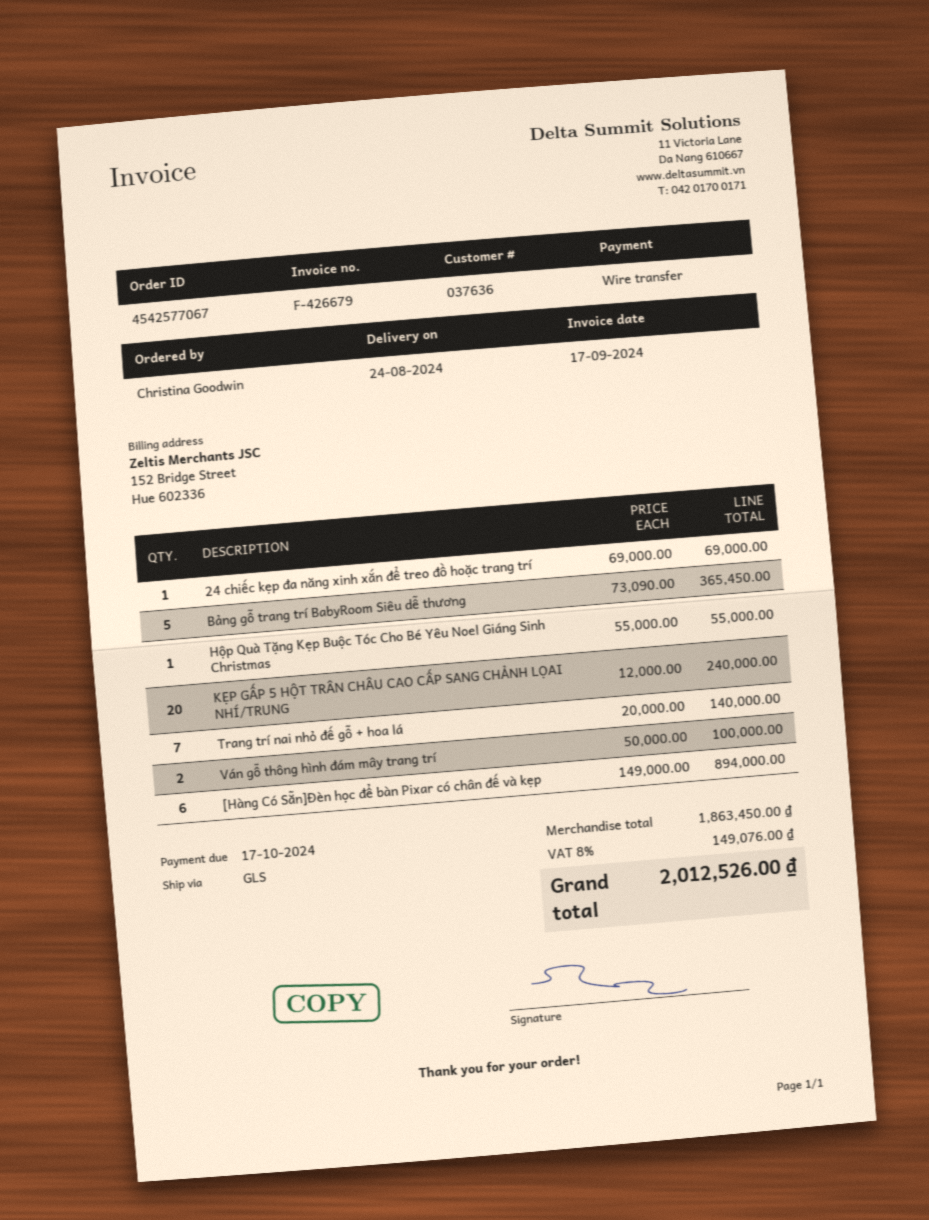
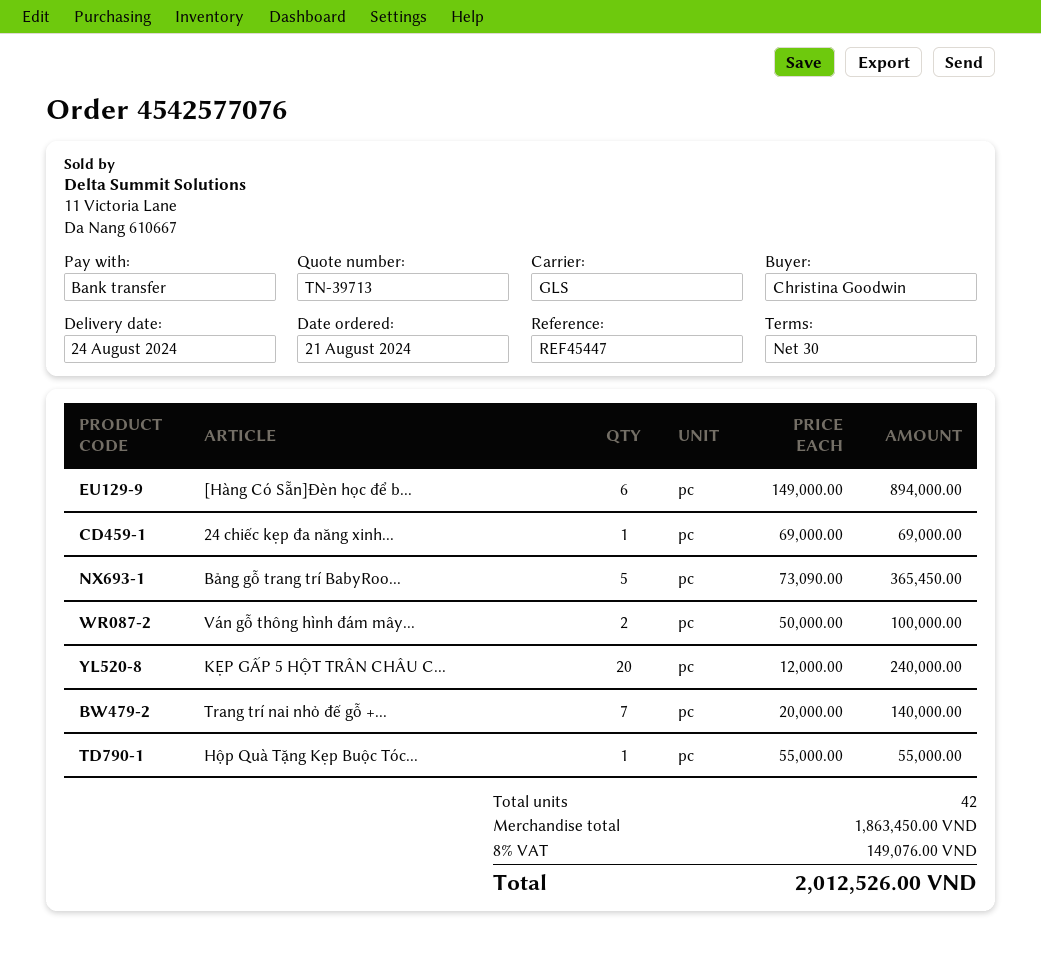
order number: 4542577067 -> 4542577076

